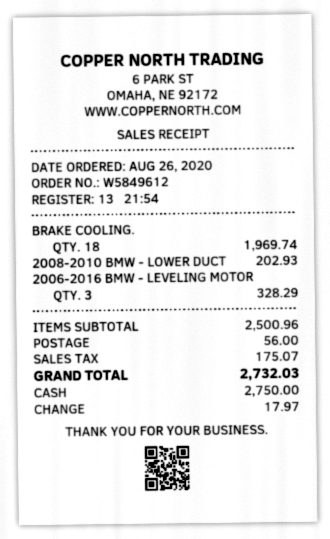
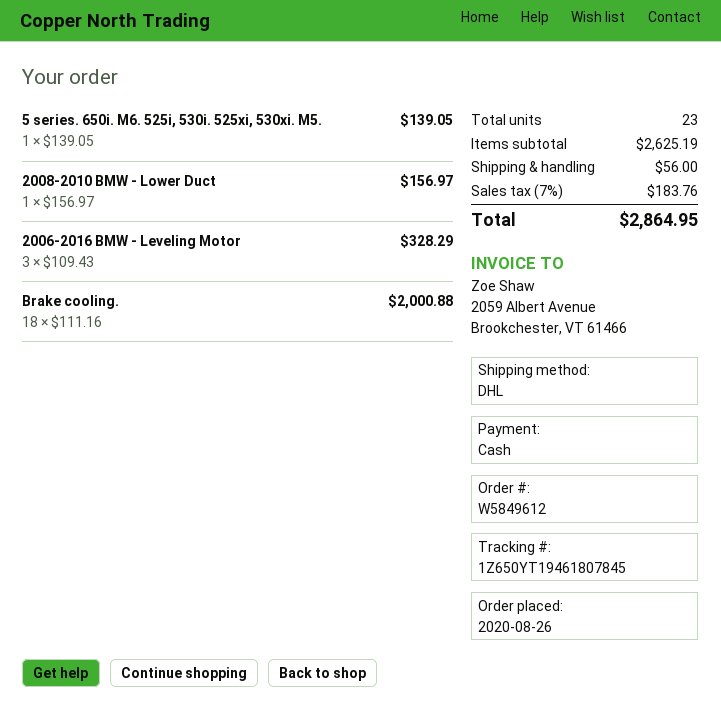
BRAKE COOLING.: 18 for 1969.74 -> 18 for 2000.88
2008-2010 BMW - LOWER DUCT: 1 for 202.93 -> 1 for 156.97
5 series. 650i. M6. 525i, 530i. 525xi, 530xi. M5.: none -> 1 for 139.05
subtotal: 2500.96 -> 2625.19
tax: 175.07 -> 183.76
total: 2732.03 -> 2864.95

